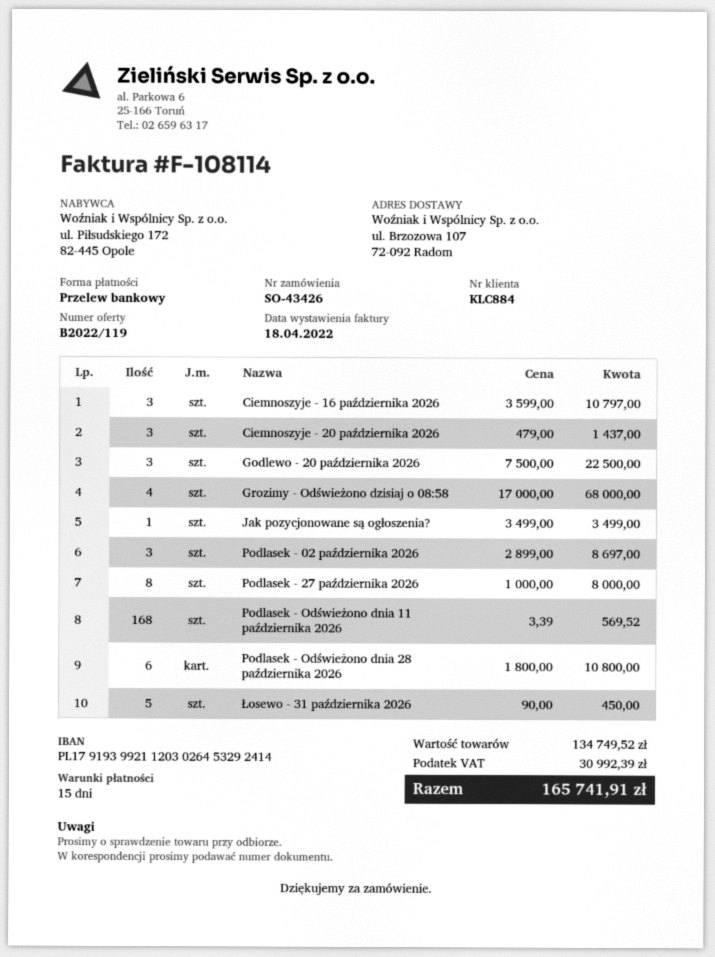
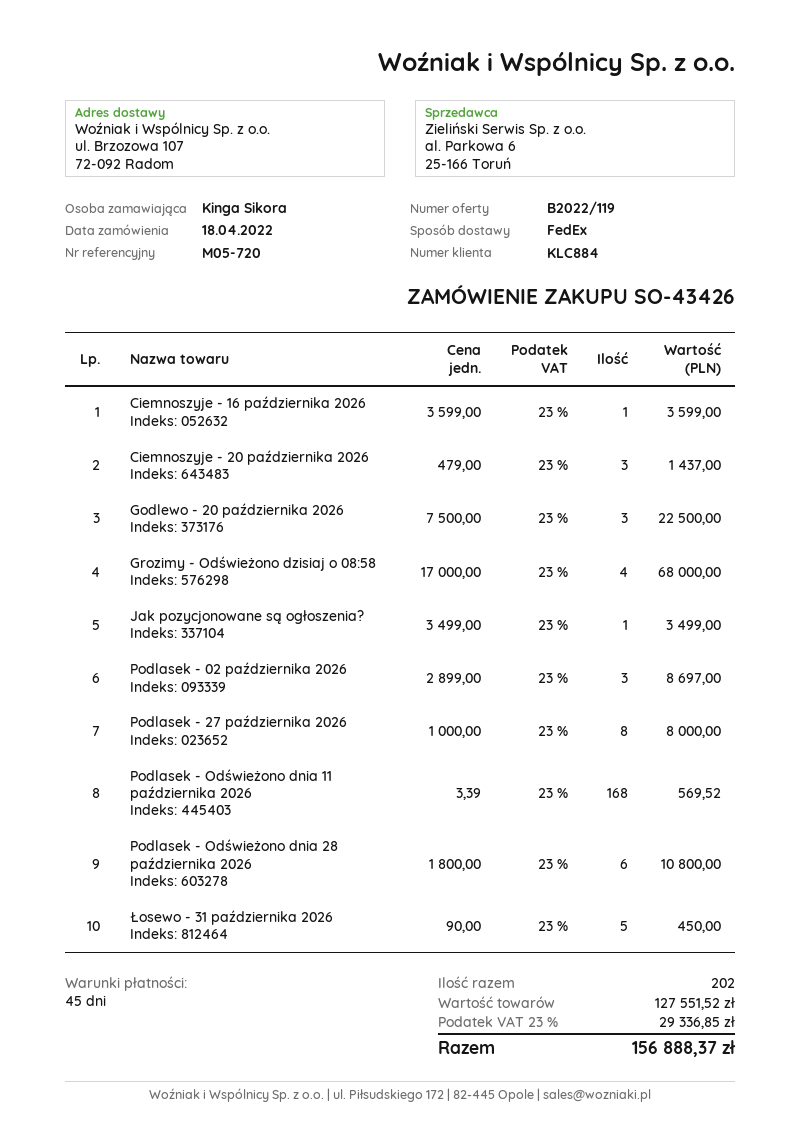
payment terms: 15 days -> 45 days
Ciemnoszyje - 16 października 2026: 3 x 3599.00 = 10797.00 -> 1 x 3599.00 = 3599.00
subtotal: 134749.52 -> 127551.52
tax: 30992.39 -> 29336.85
total: 165741.91 -> 156888.37

